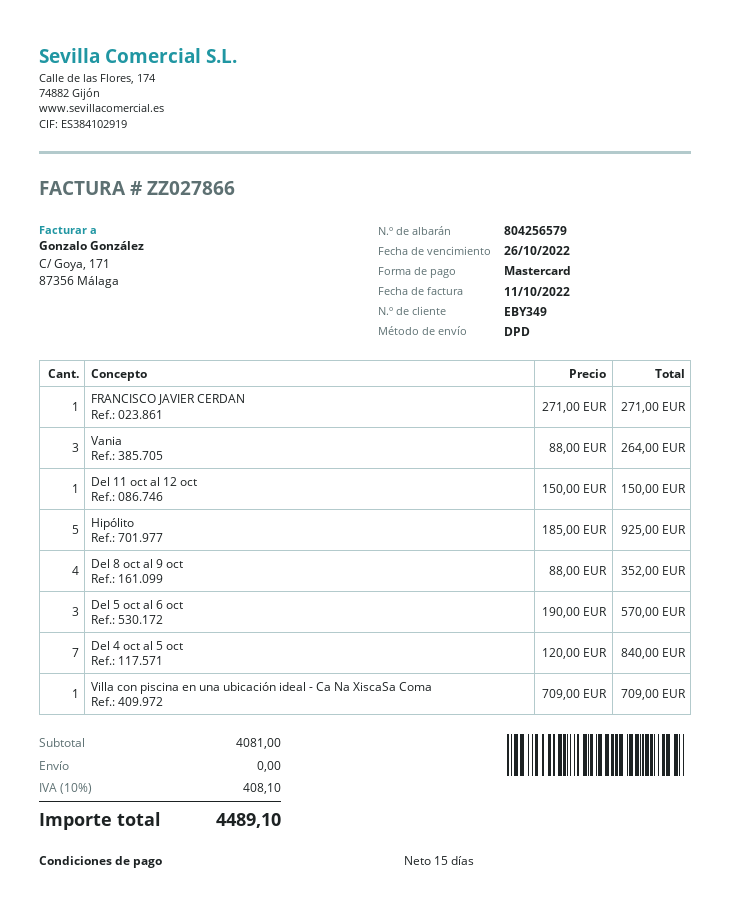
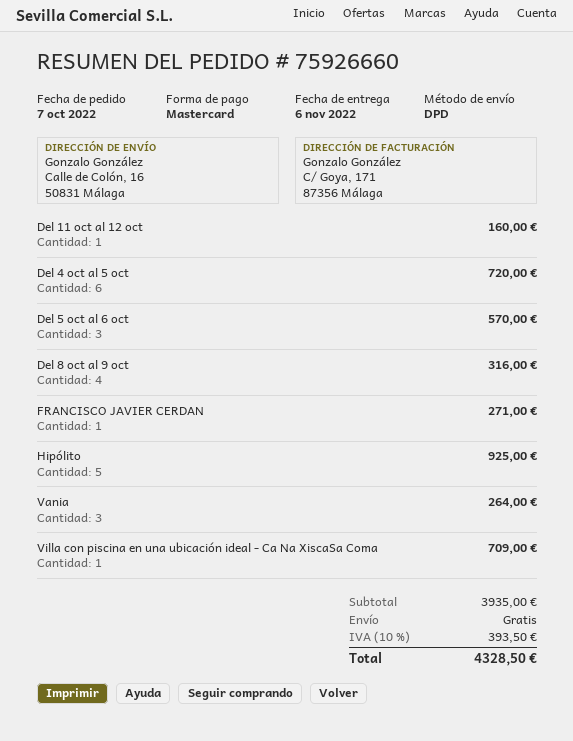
Del 11 oct al 12 oct: 1 for 150.00 -> 1 for 160.00
Del 8 oct al 9 oct: 4 for 352.00 -> 4 for 316.00
Del 4 oct al 5 oct: 7 for 840.00 -> 6 for 720.00
subtotal: 4081.00 -> 3935.00
tax: 10% = 408.10 -> 10% = 393.50
total: 4489.10 -> 4328.50

